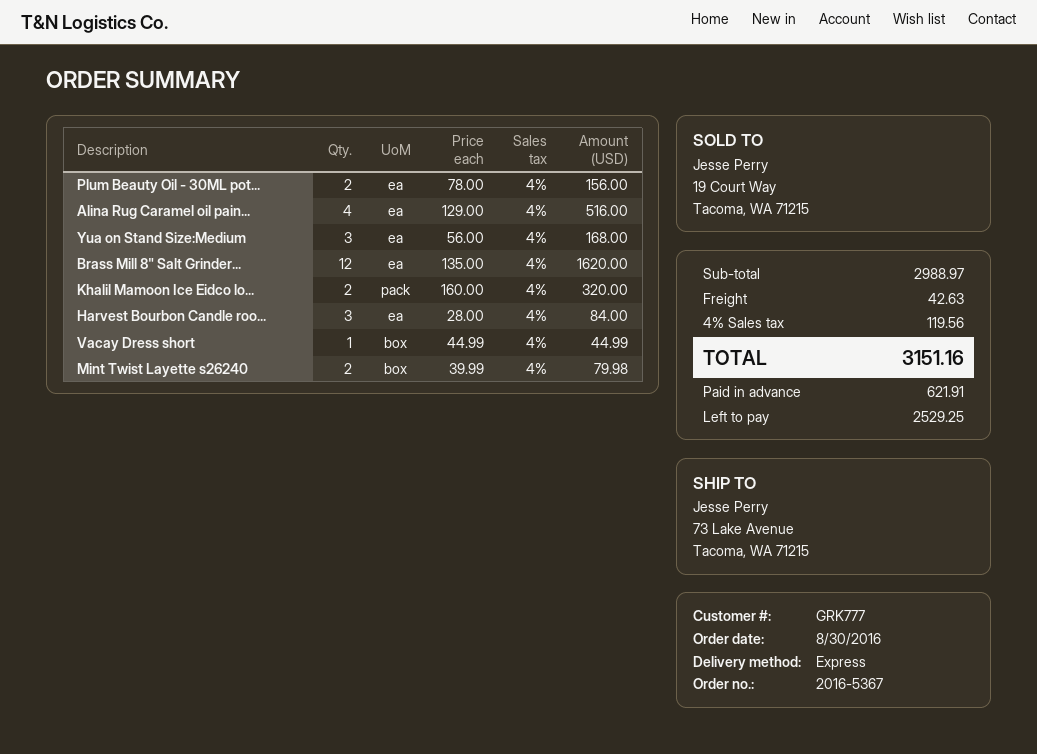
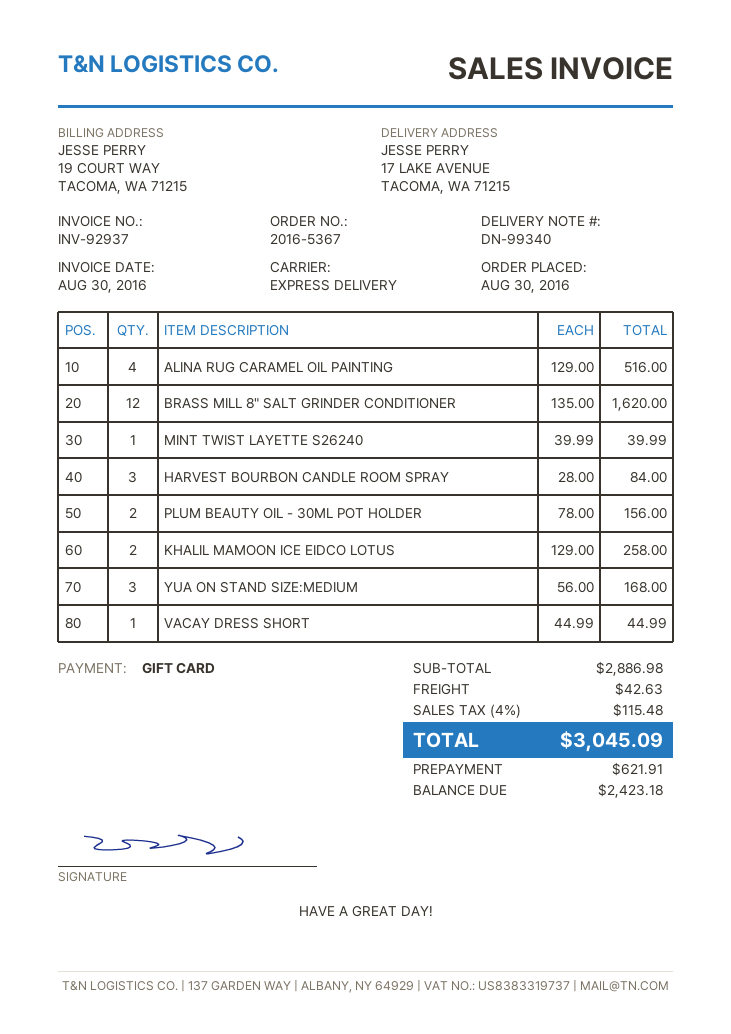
ship to: 73 Lake Avenue, Tacoma, WA 71215 -> 17 LAKE AVENUE, TACOMA, WA 71215
Khalil Mamoon Ice Eidco lo...: 2 x 160.00 = 320.00 -> 2 x 129.00 = 258.00
Mint Twist Layette s26240: 2 x 39.99 = 79.98 -> 1 x 39.99 = 39.99
subtotal: 2988.97 -> 2886.98
tax: 4% = 119.56 -> 4% = 115.48
total: 3151.16 -> 3045.09
balance: 2529.25 -> 2423.18

